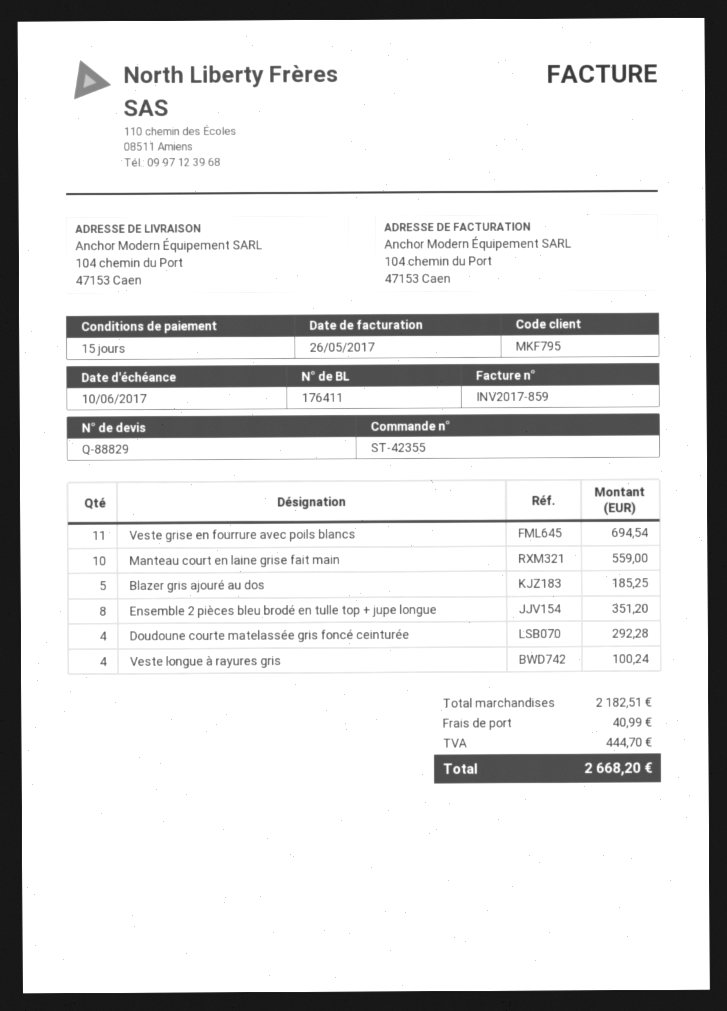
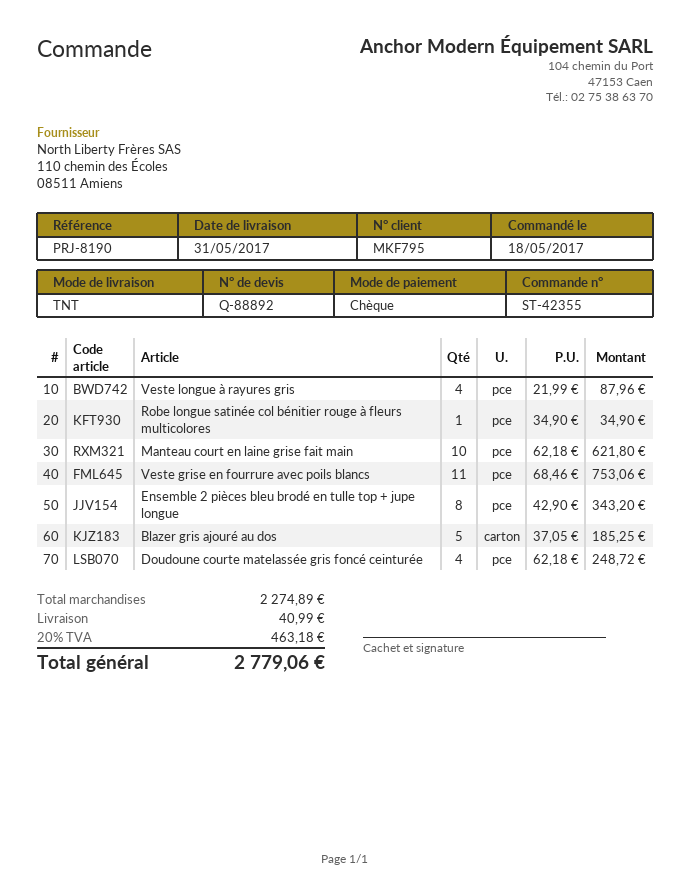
quote number: Q-88829 -> Q-88892
Veste grise en fourrure avec poils blancs: 11 for 694.54 -> 11 for 753.06
Manteau court en laine grise fait main: 10 for 559.00 -> 10 for 621.80
Ensemble 2 pièces bleu brodé en tulle top + jupe longue: 8 for 351.20 -> 8 for 343.20
Doudoune courte matelassée gris foncé ceinturée: 4 for 292.28 -> 4 for 248.72
Veste longue à rayures gris: 4 for 100.24 -> 4 for 87.96
Robe longue satinée col bénitier rouge à fleurs multicolores: none -> 1 for 34.90
subtotal: 2182.51 -> 2274.89
tax: 444.70 -> 463.18
total: 2668.20 -> 2779.06

